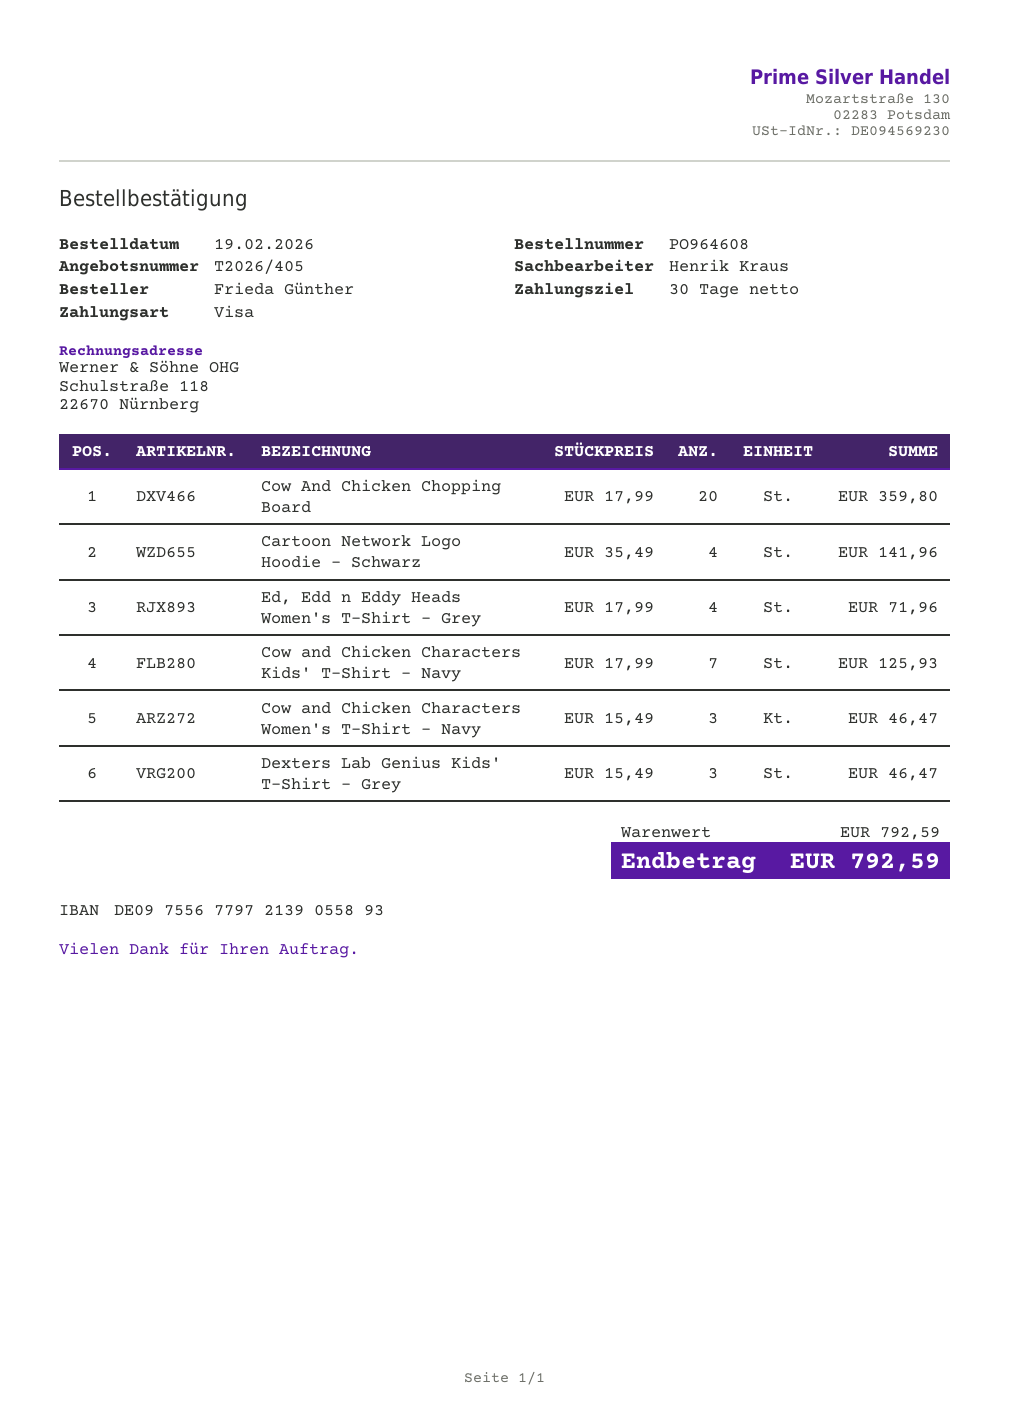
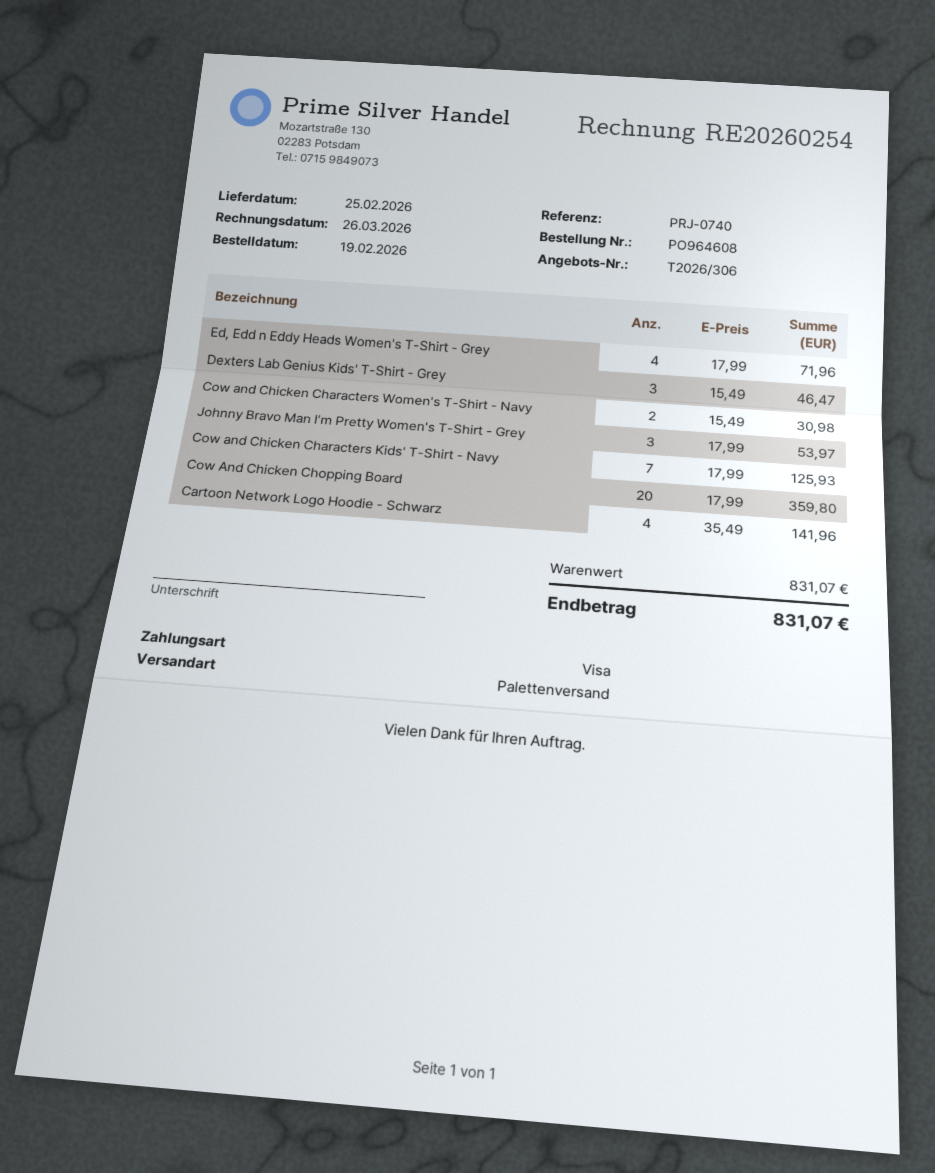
quote number: T2026/405 -> T2026/306
Cow and Chicken Characters Women's T-Shirt - Navy: 3 x 15.49 = 46.47 -> 2 x 15.49 = 30.98
Johnny Bravo Man I'm Pretty Women's T-Shirt - Grey: none -> 3 x 17.99 = 53.97
subtotal: 792.59 -> 831.07
total: 792.59 -> 831.07

